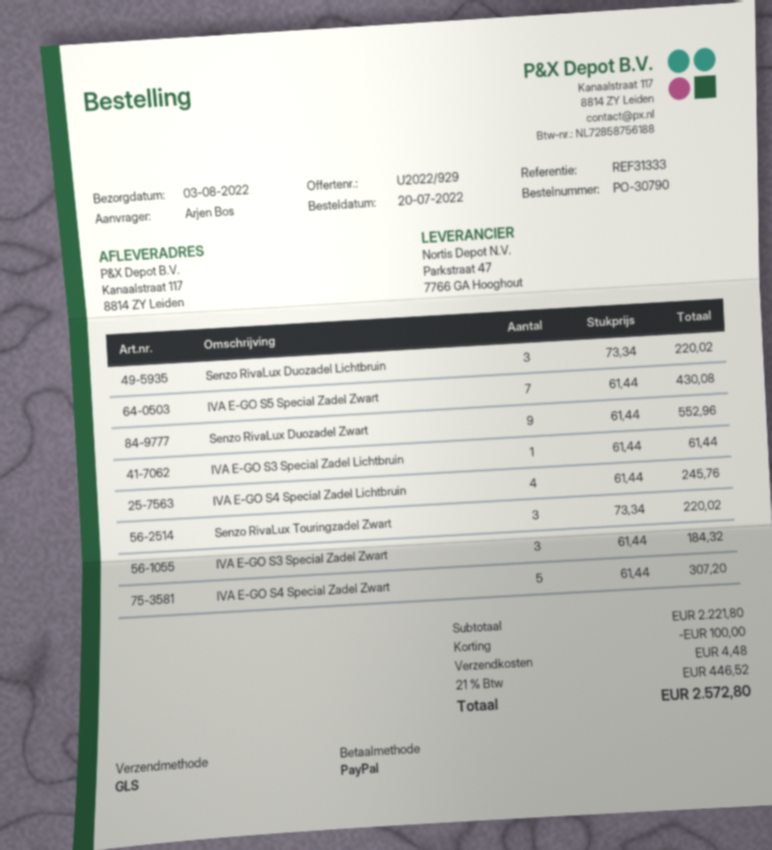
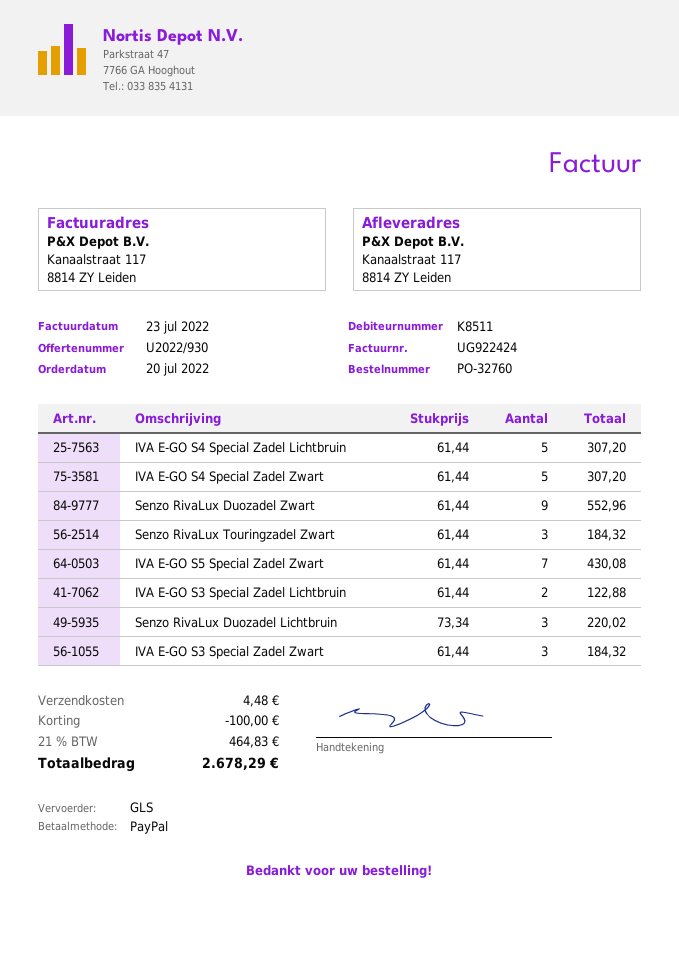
quote number: U2022/929 -> U2022/930
order number: PO-30790 -> PO-32760
IVA E-GO S3 Special Zadel Lichtbruin: 1 x 61.44 = 61.44 -> 2 x 61.44 = 122.88
IVA E-GO S4 Special Zadel Lichtbruin: 4 x 61.44 = 245.76 -> 5 x 61.44 = 307.20
Senzo RivaLux Touringzadel Zwart: 3 x 73.34 = 220.02 -> 3 x 61.44 = 184.32
tax: 21% = 446.52 -> 21% = 464.83
total: 2572.80 -> 2678.29

